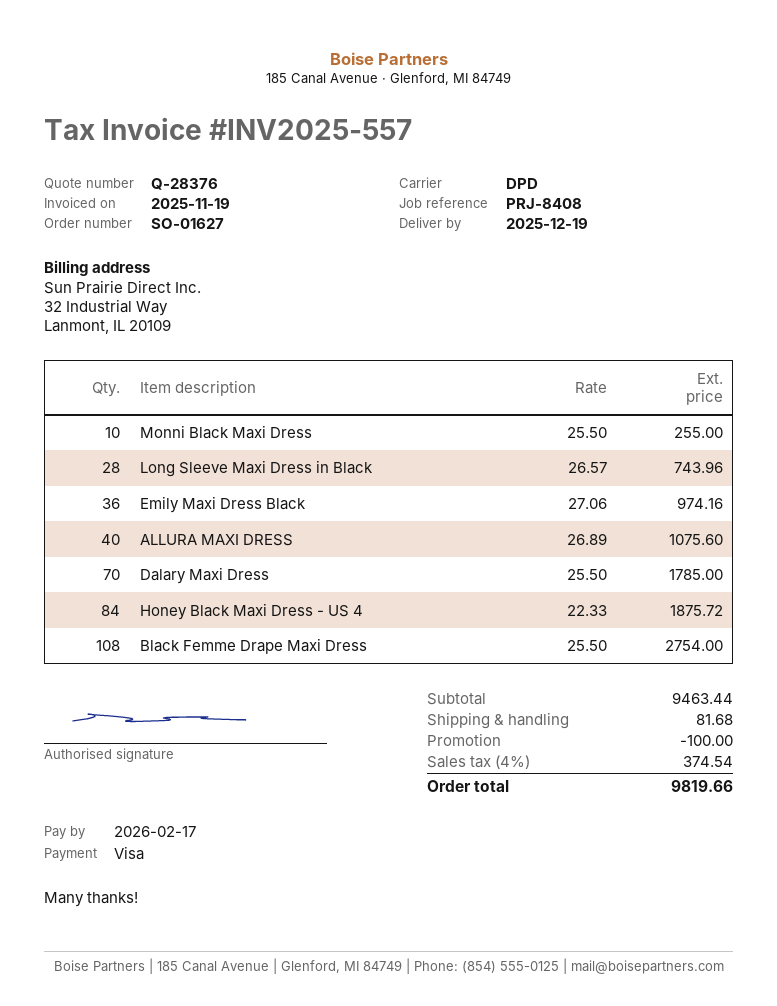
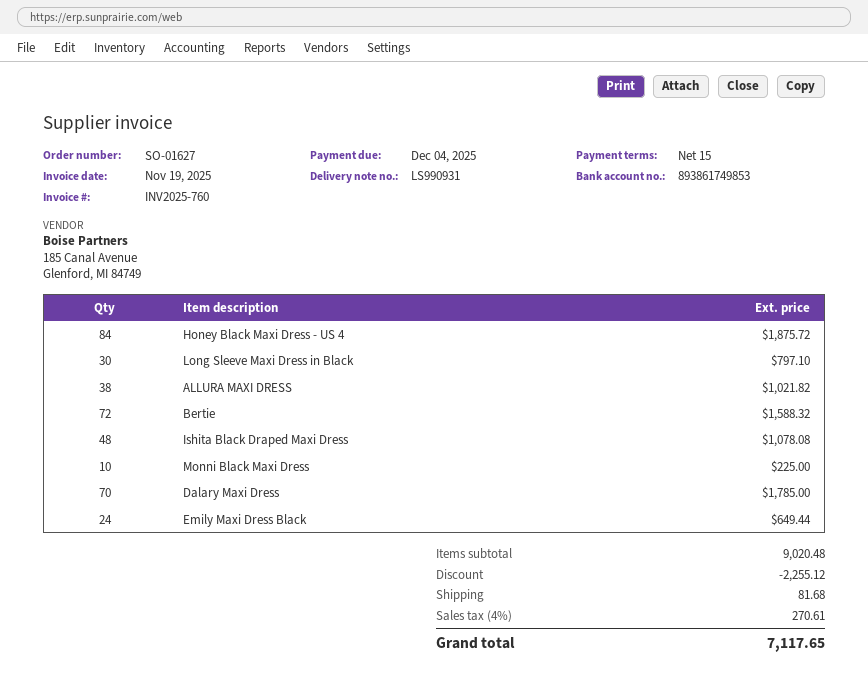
invoice number: INV2025-557 -> INV2025-760
due date: 2026-02-17 -> 2025-12-04
Monni Black Maxi Dress: 10 for 255.00 -> 10 for 225.00
Long Sleeve Maxi Dress in Black: 28 for 743.96 -> 30 for 797.10
Emily Maxi Dress Black: 36 for 974.16 -> 24 for 649.44
ALLURA MAXI DRESS: 40 for 1075.60 -> 38 for 1021.82
Black Femme Drape Maxi Dress: 108 for 2754.00 -> none
Bertie: none -> 72 for 1588.32
Ishita Black Draped Maxi Dress: none -> 48 for 1078.08
subtotal: 9463.44 -> 9020.48
discount: 100.00 -> 2255.12
tax: 4% = 374.54 -> 4% = 270.61
total: 9819.66 -> 7117.65

